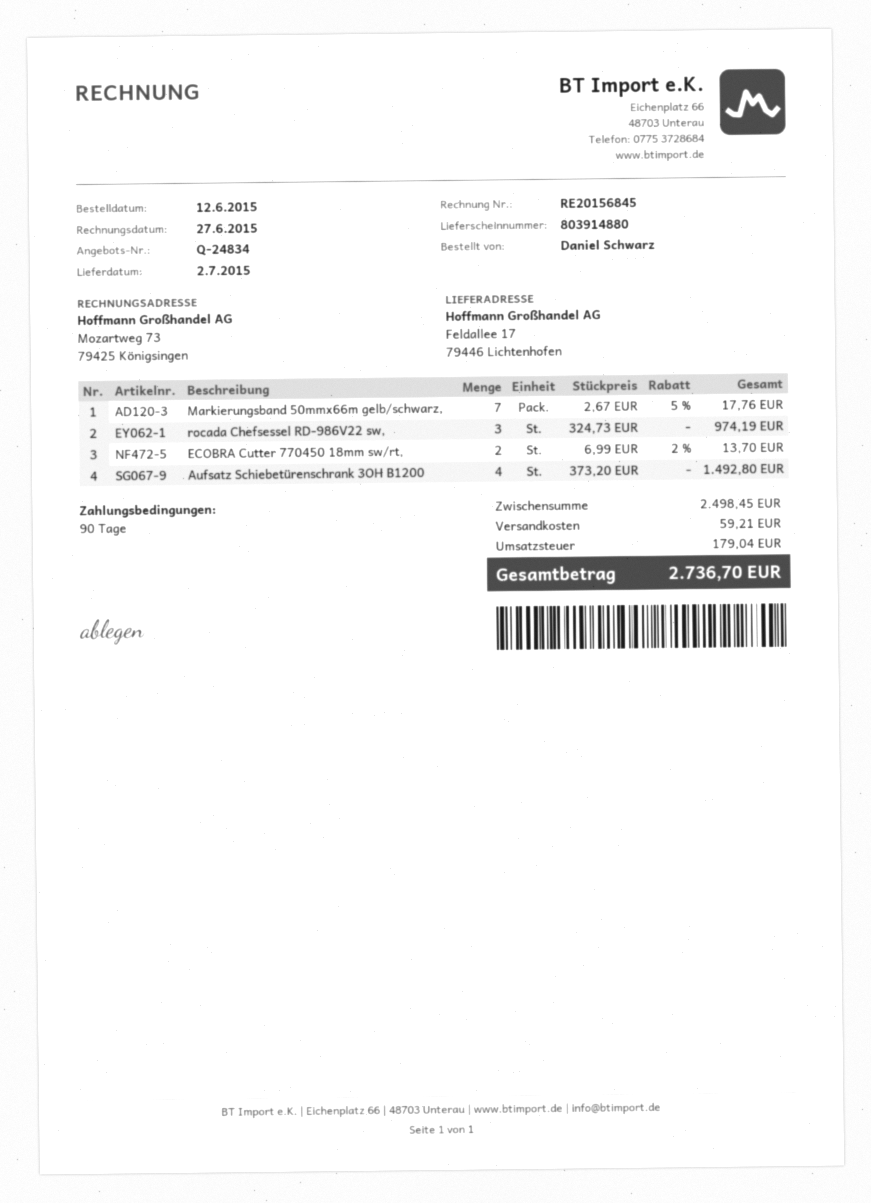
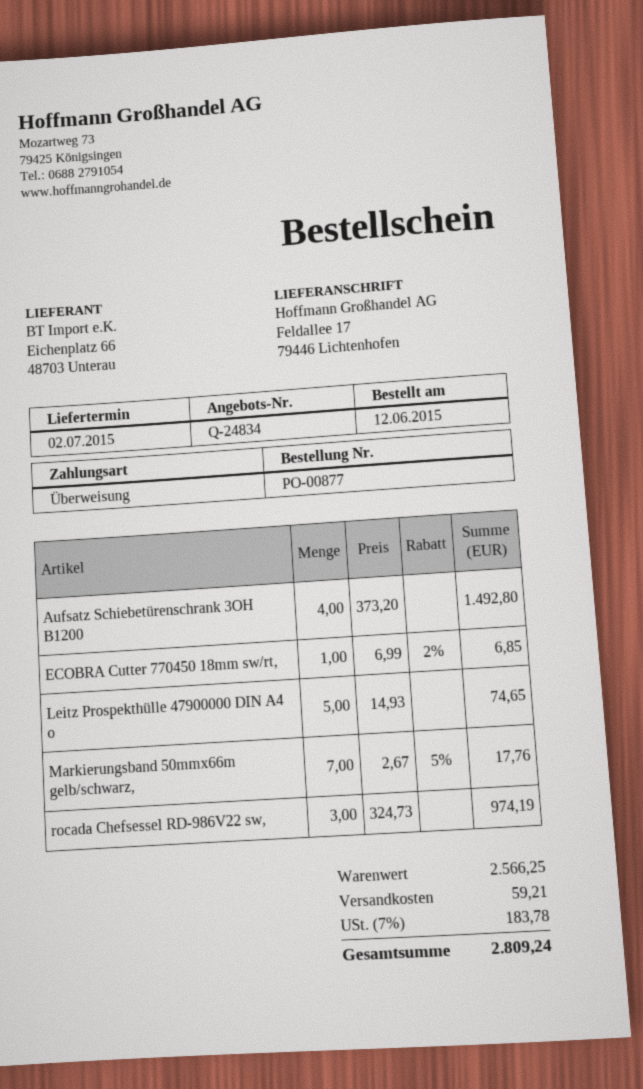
ECOBRA Cutter 770450 18mm sw/rt,: 2 x 6.99 - 2% = 13.70 -> 1 x 6.99 - 2% = 6.85
Leitz Prospekthülle 47900000 DIN A4 o: none -> 5 x 14.93 = 74.65
subtotal: 2498.45 -> 2566.25
tax: 179.04 -> 183.78
total: 2736.70 -> 2809.24

